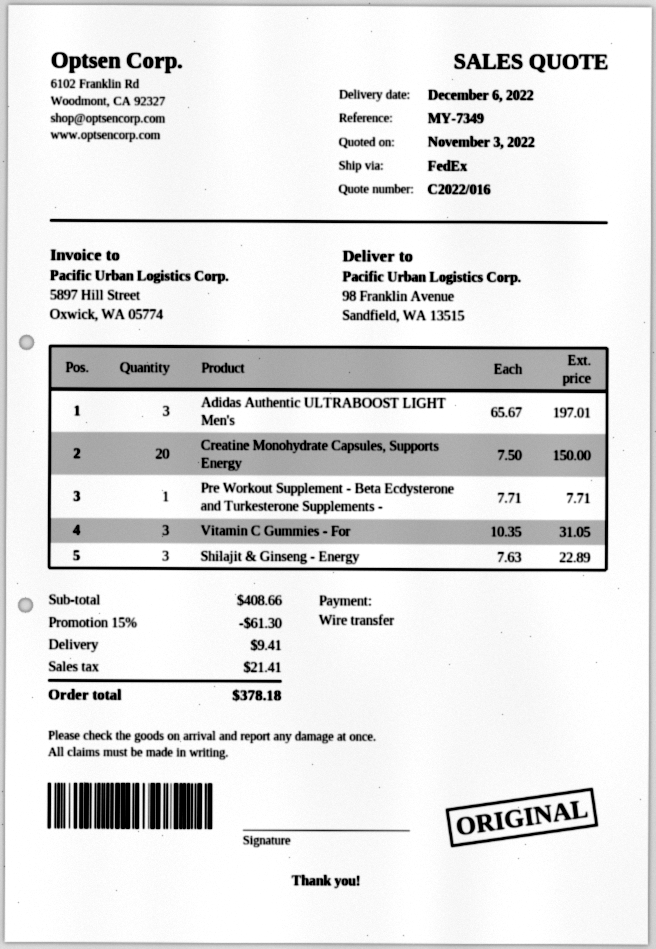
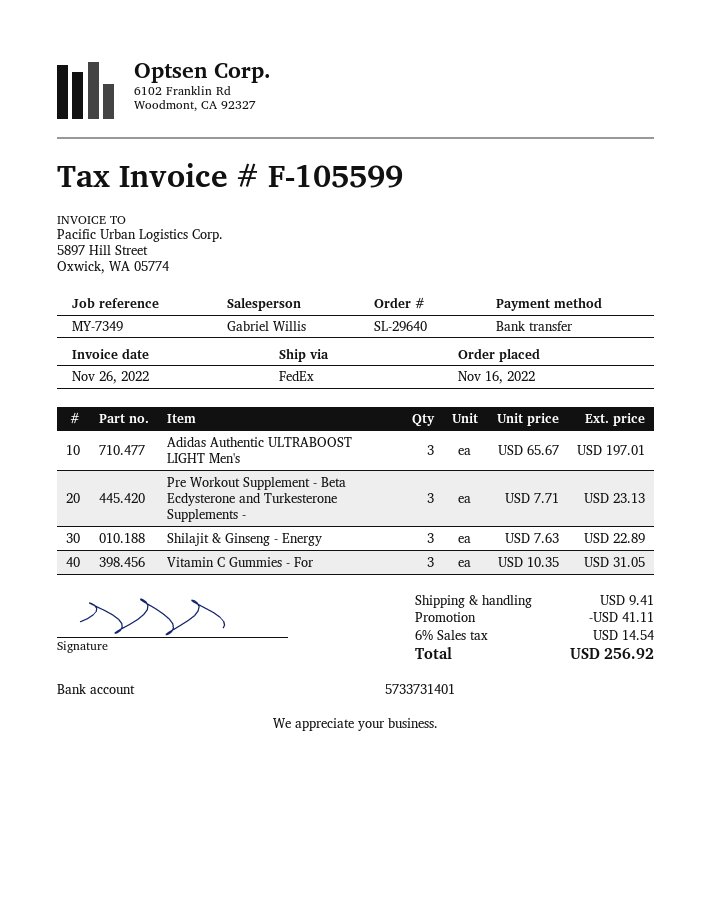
Creatine Monohydrate Capsules, Supports Energy: 20 x 7.50 = 150.00 -> none
Pre Workout Supplement - Beta Ecdysterone and Turkesterone Supplements -: 1 x 7.71 = 7.71 -> 3 x 7.71 = 23.13
discount: 61.30 -> 41.11
tax: 21.41 -> 14.54
total: 378.18 -> 256.92

